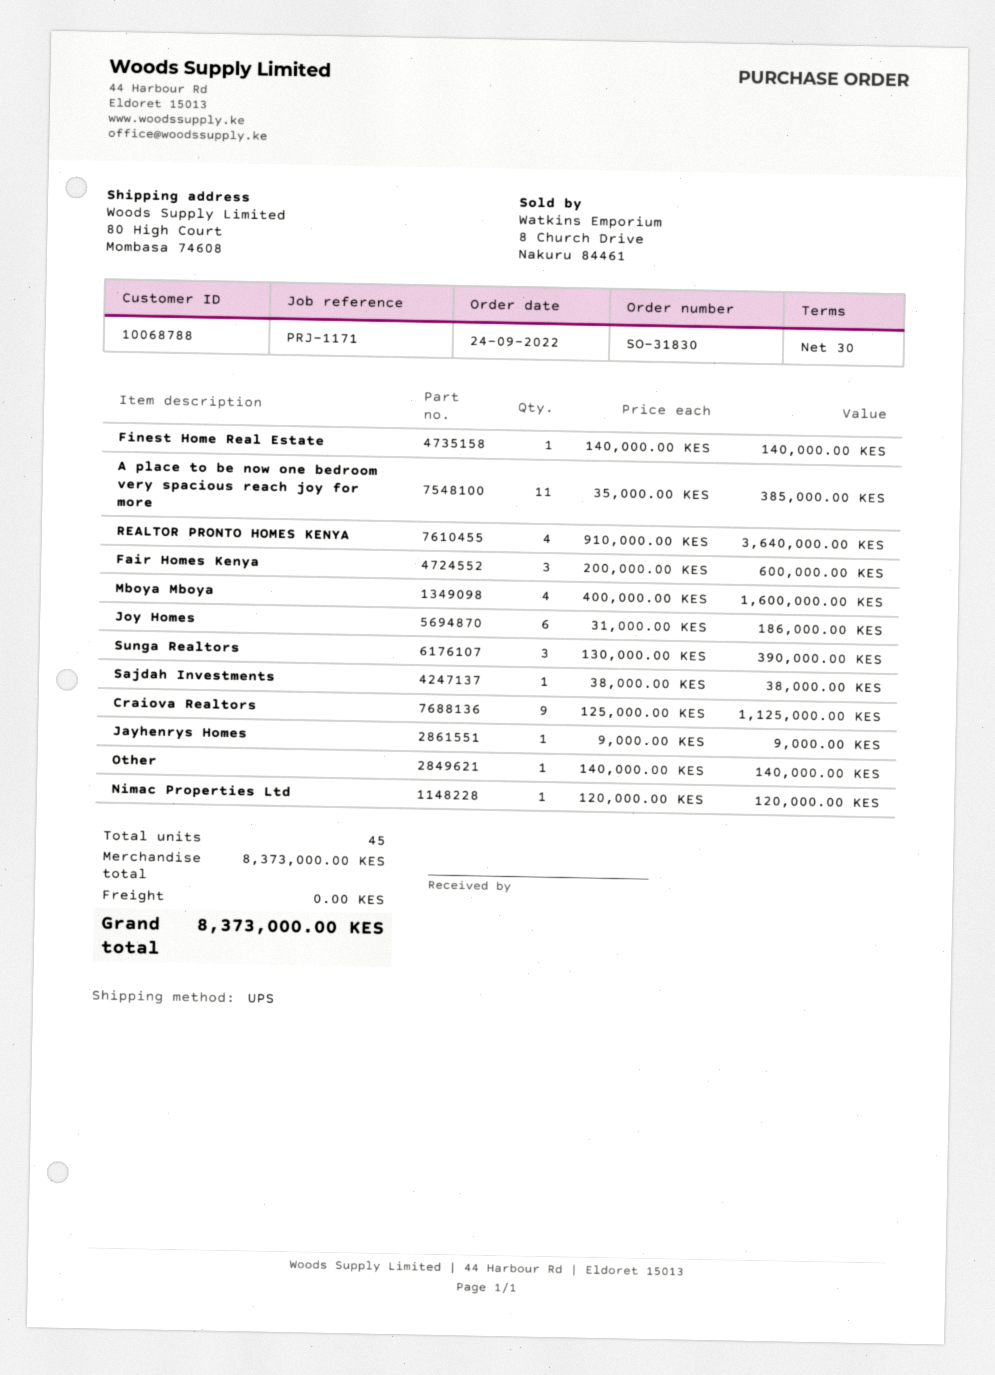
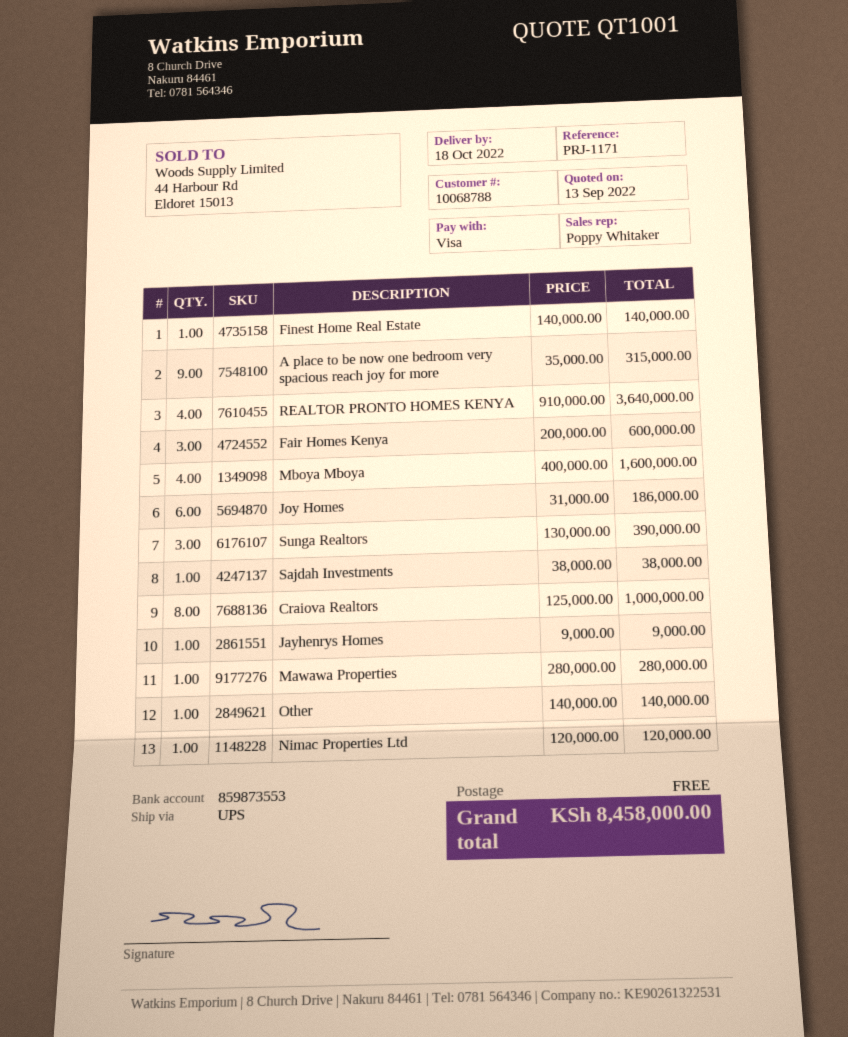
A place to be now one bedroom very spacious reach joy for more: 11 x 35000.00 = 385000.00 -> 9 x 35000.00 = 315000.00
Craiova Realtors: 9 x 125000.00 = 1125000.00 -> 8 x 125000.00 = 1000000.00
Mawawa Properties: none -> 1 x 280000.00 = 280000.00
total: 8373000.00 -> 8458000.00

